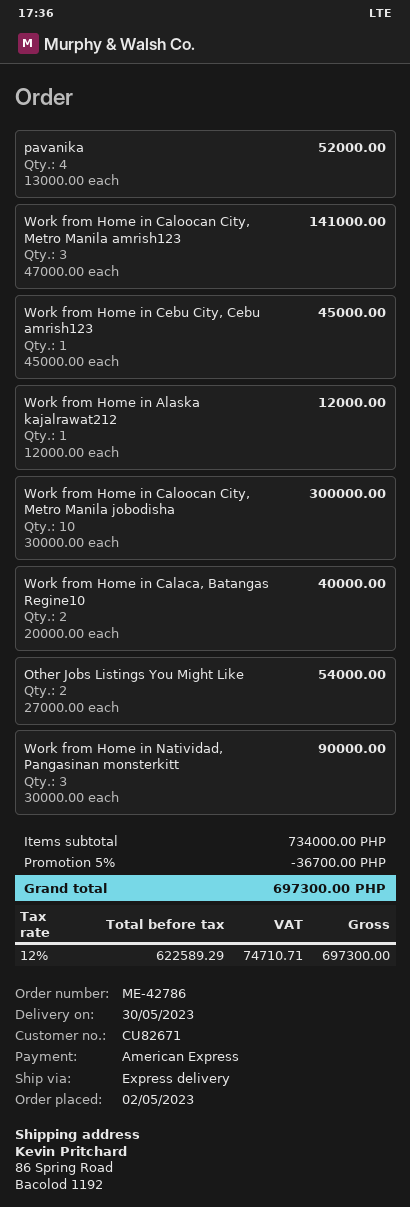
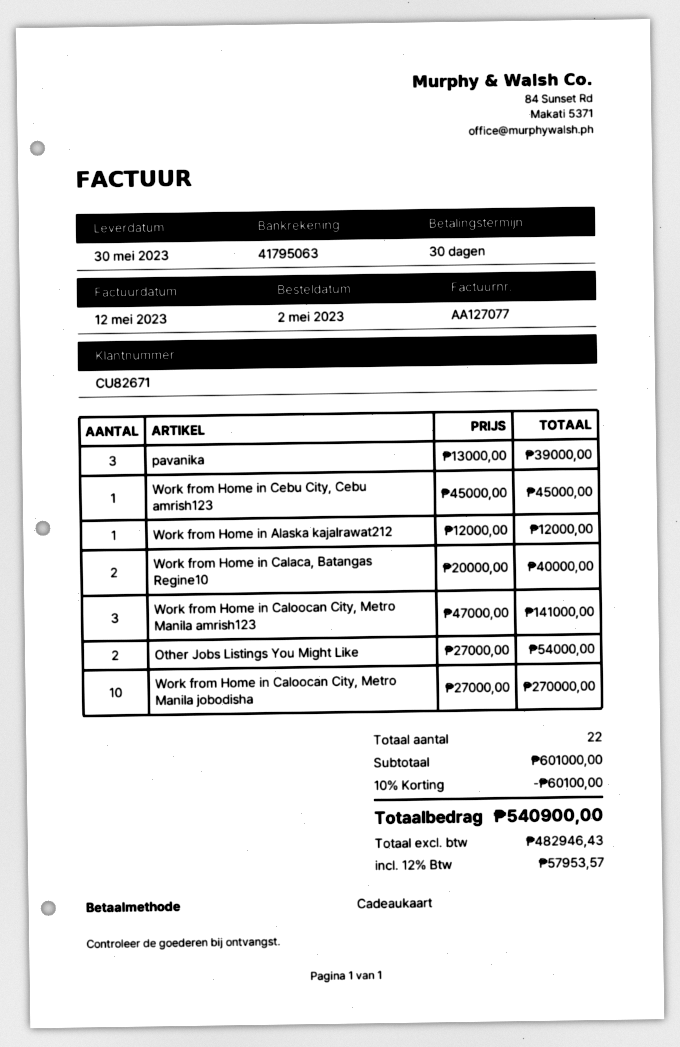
payment method: American Express -> gift card
pavanika: 4 x 13000.00 = 52000.00 -> 3 x 13000.00 = 39000.00
Work from Home in Caloocan City, Metro Manila jobodisha: 10 x 30000.00 = 300000.00 -> 10 x 27000.00 = 270000.00
Work from Home in Natividad, Pangasinan monsterkitt: 3 x 30000.00 = 90000.00 -> none
subtotal: 734000.00 -> 601000.00
discount: 5% = 36700.00 -> 10% = 60100.00
net: 622589.29 -> 482946.43
tax: 12% = 74710.71 -> 12% = 57953.57
total: 697300.00 -> 540900.00

